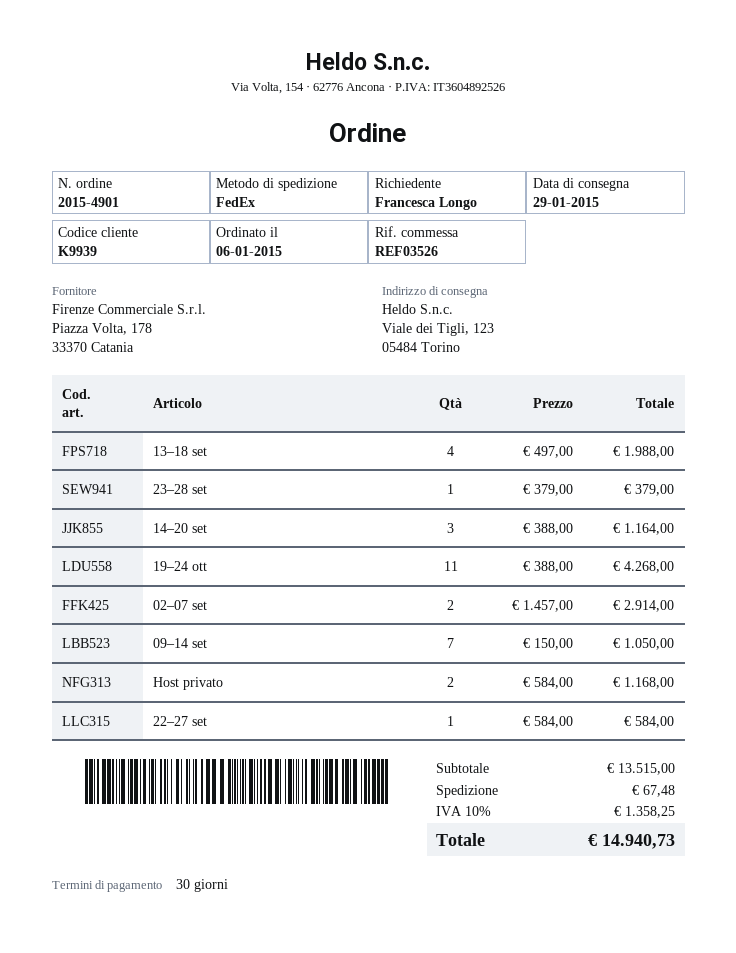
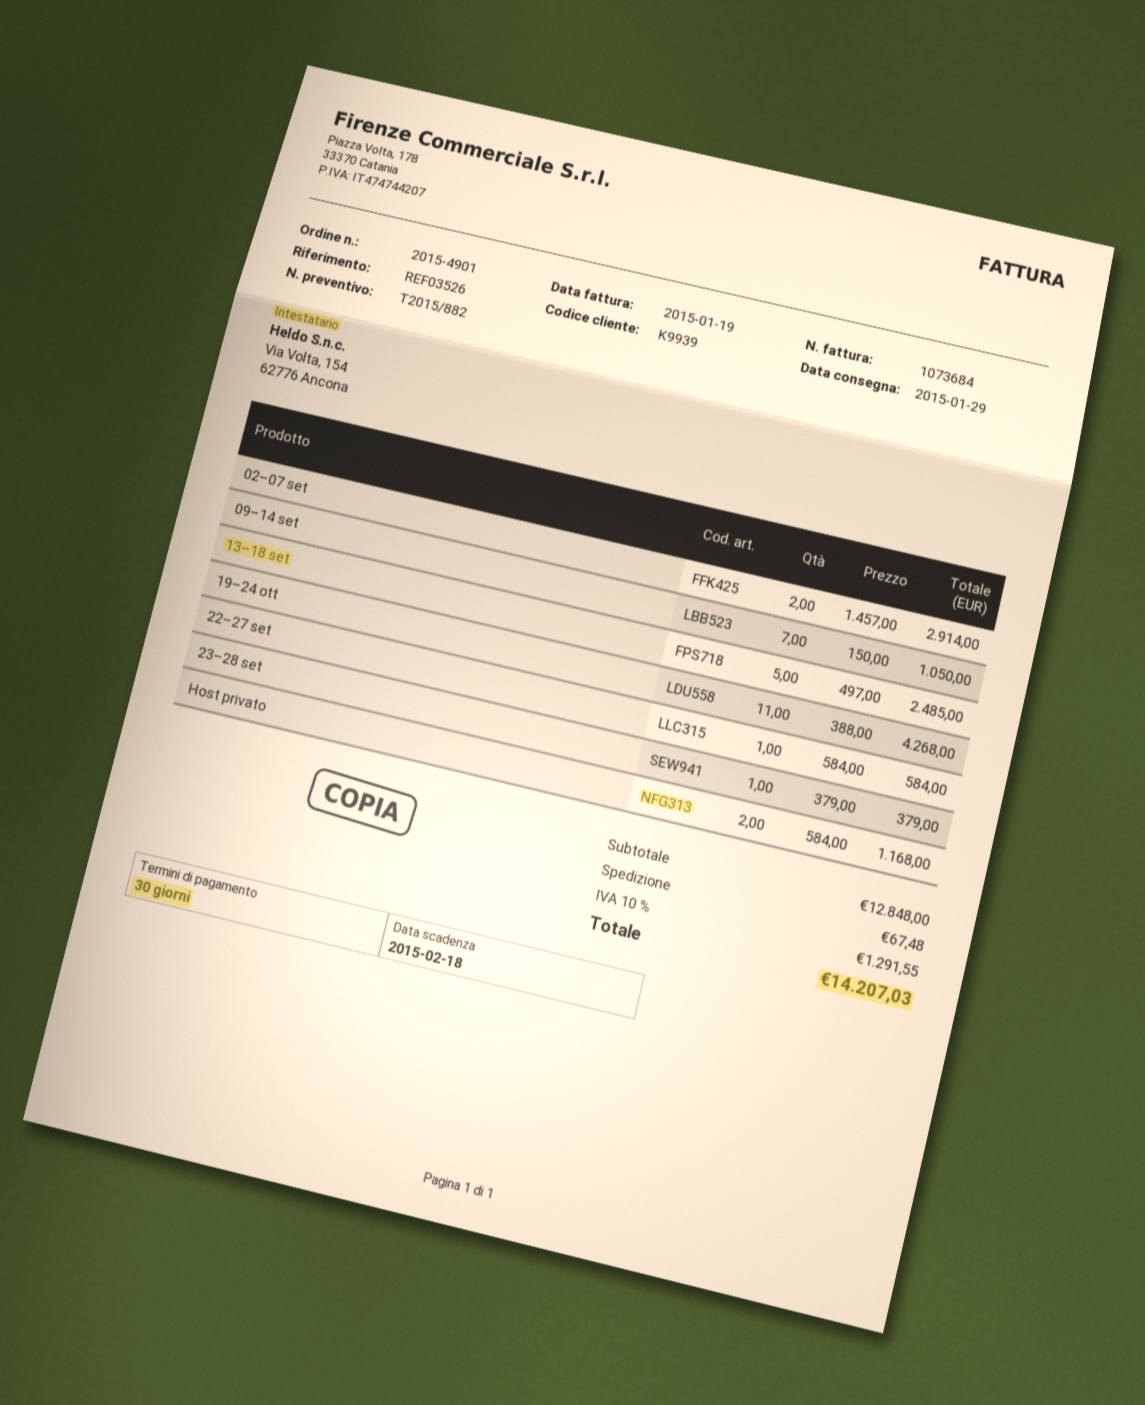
13–18 set: 4 x 497.00 = 1988.00 -> 5 x 497.00 = 2485.00
14–20 set: 3 x 388.00 = 1164.00 -> none
subtotal: 13515.00 -> 12848.00
tax: 10% = 1358.25 -> 10% = 1291.55
total: 14940.73 -> 14207.03

